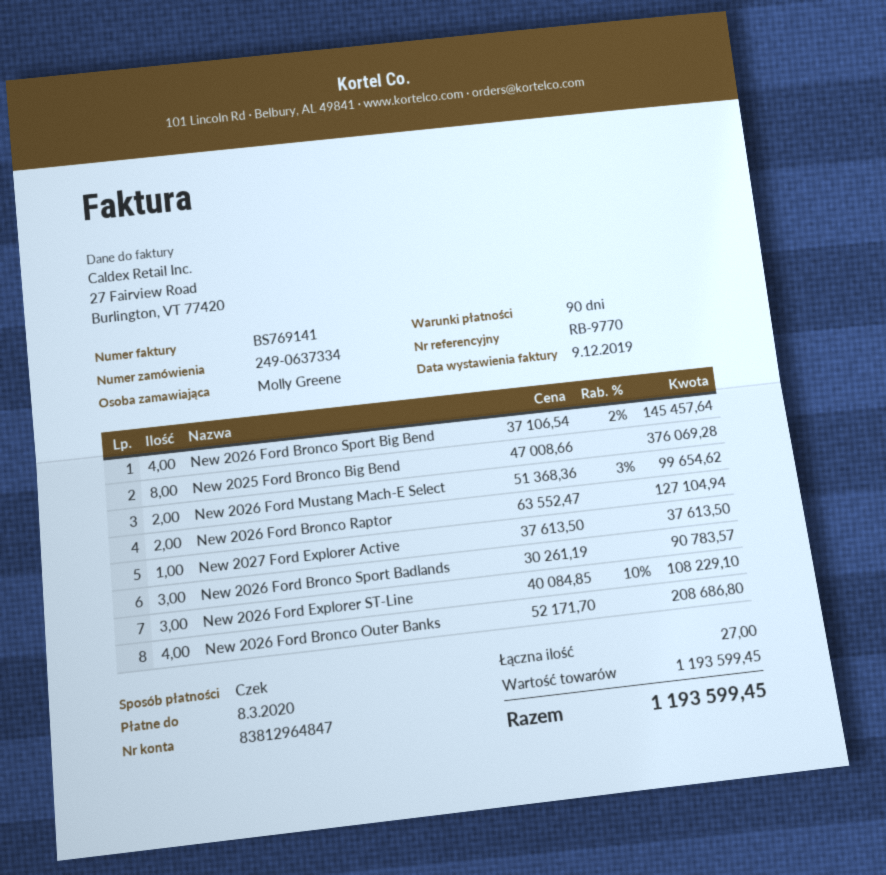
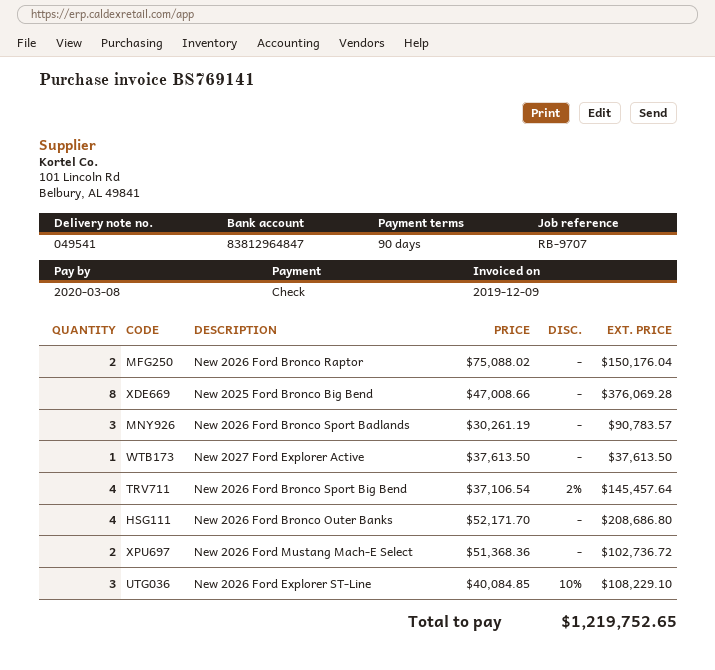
reference: RB-9770 -> RB-9707
New 2026 Ford Mustang Mach-E Select: 2 x 51368.36 - 3% = 99654.62 -> 2 x 51368.36 = 102736.72
New 2026 Ford Bronco Raptor: 2 x 63552.47 = 127104.94 -> 2 x 75088.02 = 150176.04
total: 1193599.45 -> 1219752.65

